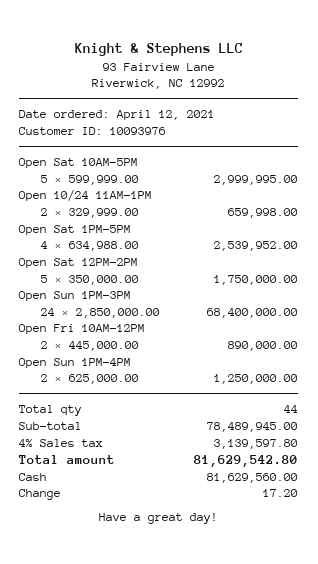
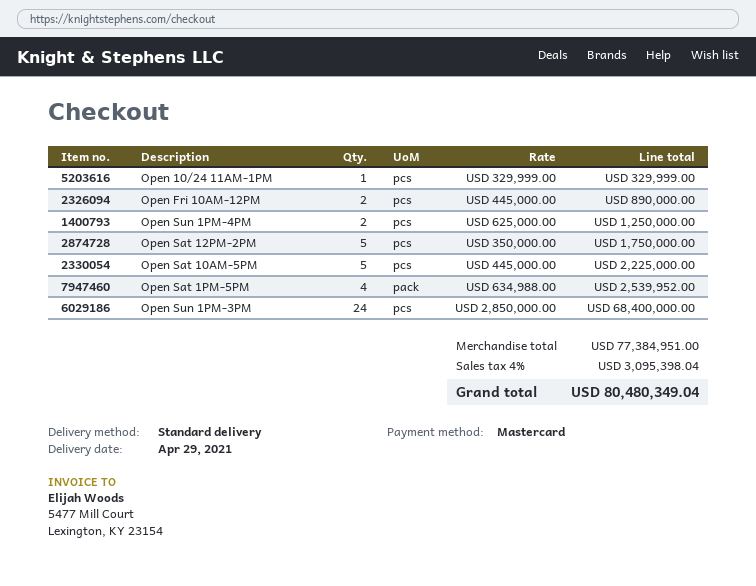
payment method: cash -> Mastercard
Open Sat 10AM-5PM: 5 x 599999.00 = 2999995.00 -> 5 x 445000.00 = 2225000.00
Open 10/24 11AM-1PM: 2 x 329999.00 = 659998.00 -> 1 x 329999.00 = 329999.00
subtotal: 78489945.00 -> 77384951.00
tax: 4% = 3139597.80 -> 4% = 3095398.04
total: 81629542.80 -> 80480349.04

